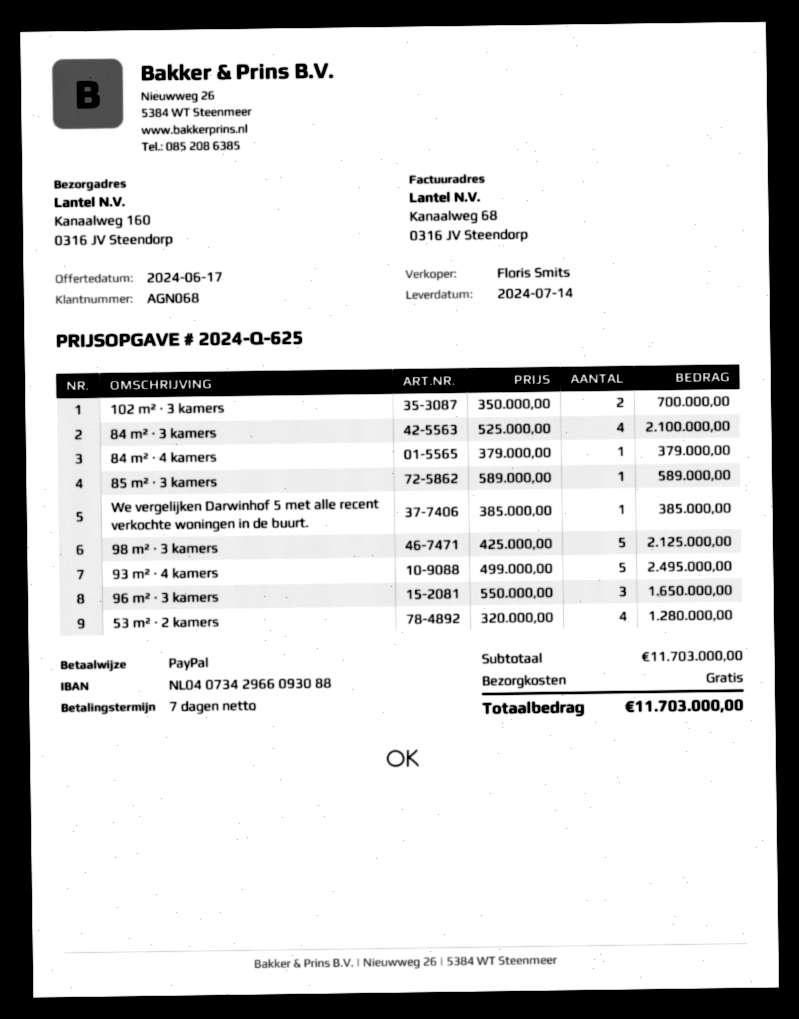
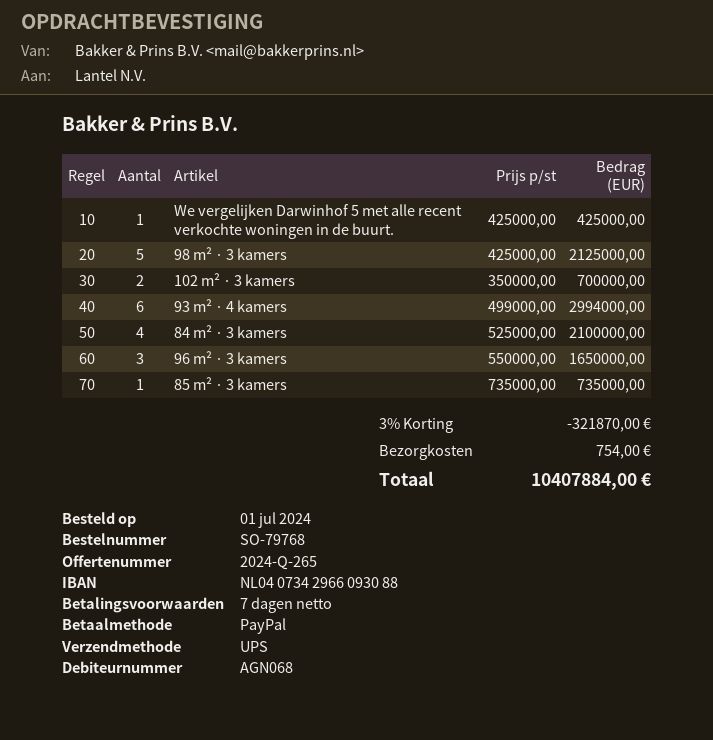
quote number: 2024-Q-625 -> 2024-Q-265
84 m² · 4 kamers: 1 x 379000.00 = 379000.00 -> none
85 m² · 3 kamers: 1 x 589000.00 = 589000.00 -> 1 x 735000.00 = 735000.00
We vergelijken Darwinhof 5 met alle recent verkochte woningen in de buurt.: 1 x 385000.00 = 385000.00 -> 1 x 425000.00 = 425000.00
93 m² · 4 kamers: 5 x 499000.00 = 2495000.00 -> 6 x 499000.00 = 2994000.00
53 m² · 2 kamers: 4 x 320000.00 = 1280000.00 -> none
discount: none -> 3% = 321870.00
shipping: 0.00 -> 754.00
total: 11703000.00 -> 10407884.00

